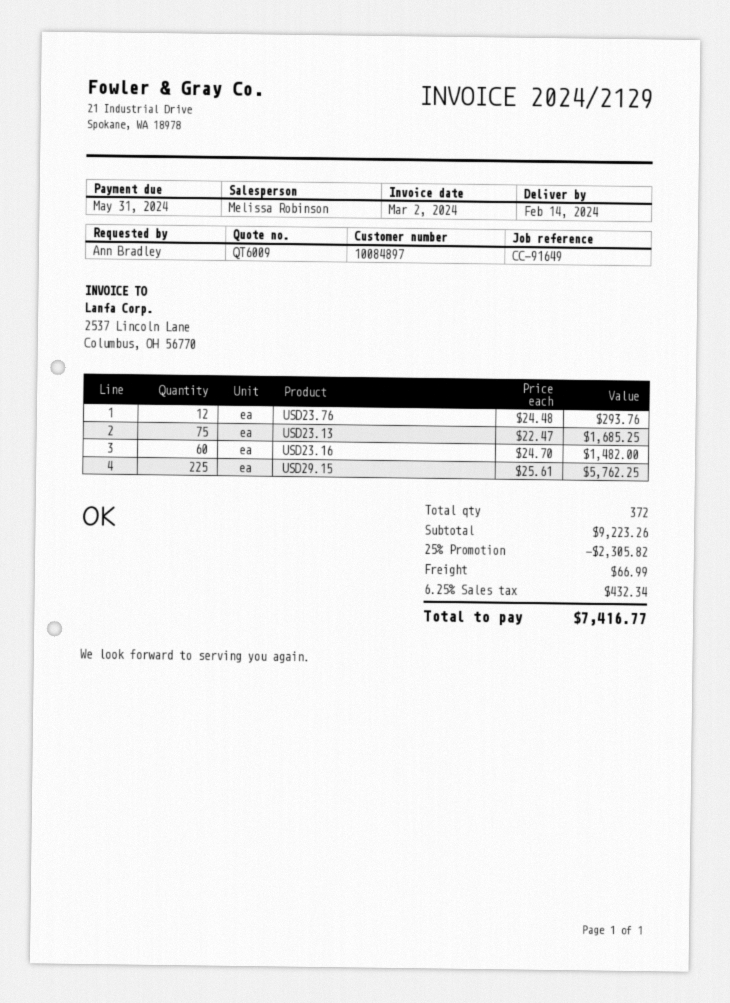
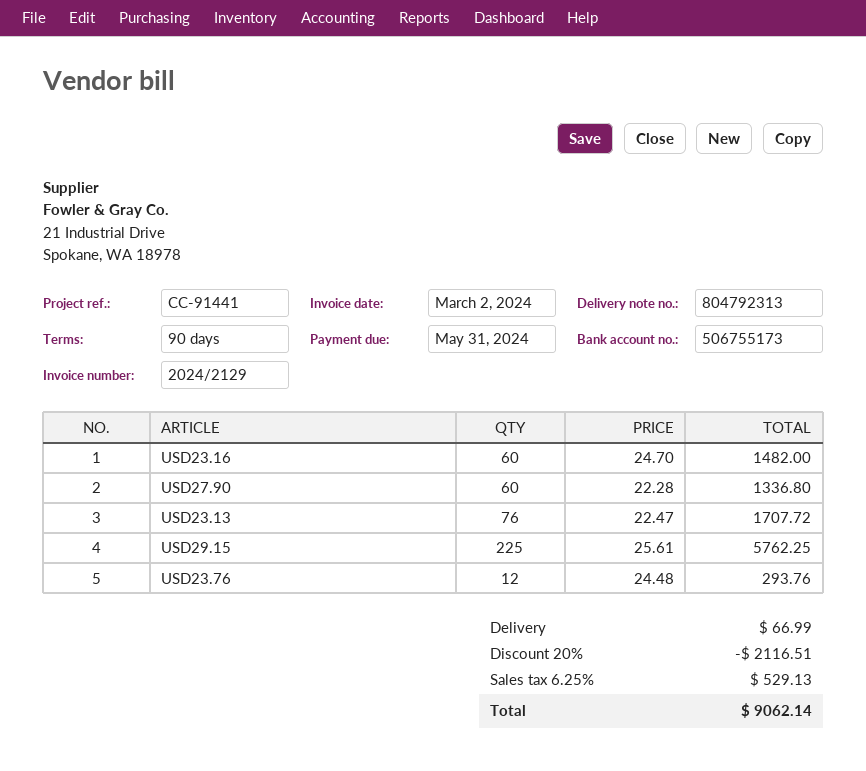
reference: CC-91649 -> CC-91441
USD23.13: 75 x 22.47 = 1685.25 -> 76 x 22.47 = 1707.72
USD27.90: none -> 60 x 22.28 = 1336.80
discount: 25% = 2305.82 -> 20% = 2116.51
tax: 6.25% = 432.34 -> 6.25% = 529.13
total: 7416.77 -> 9062.14

